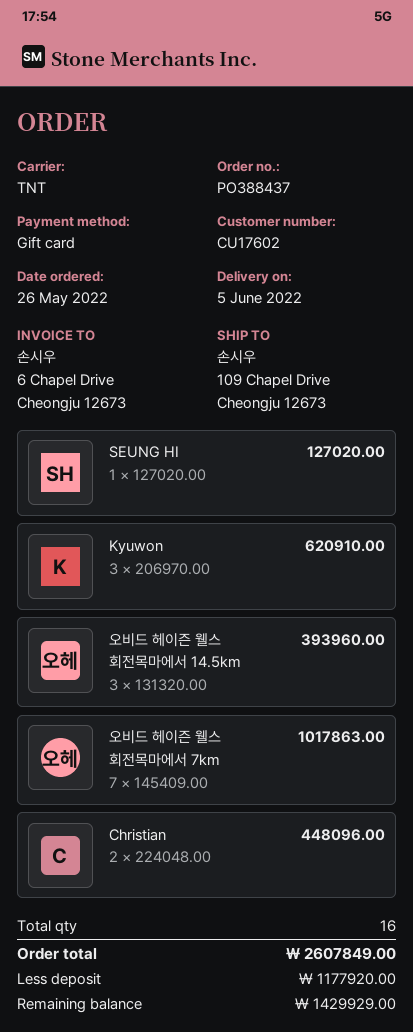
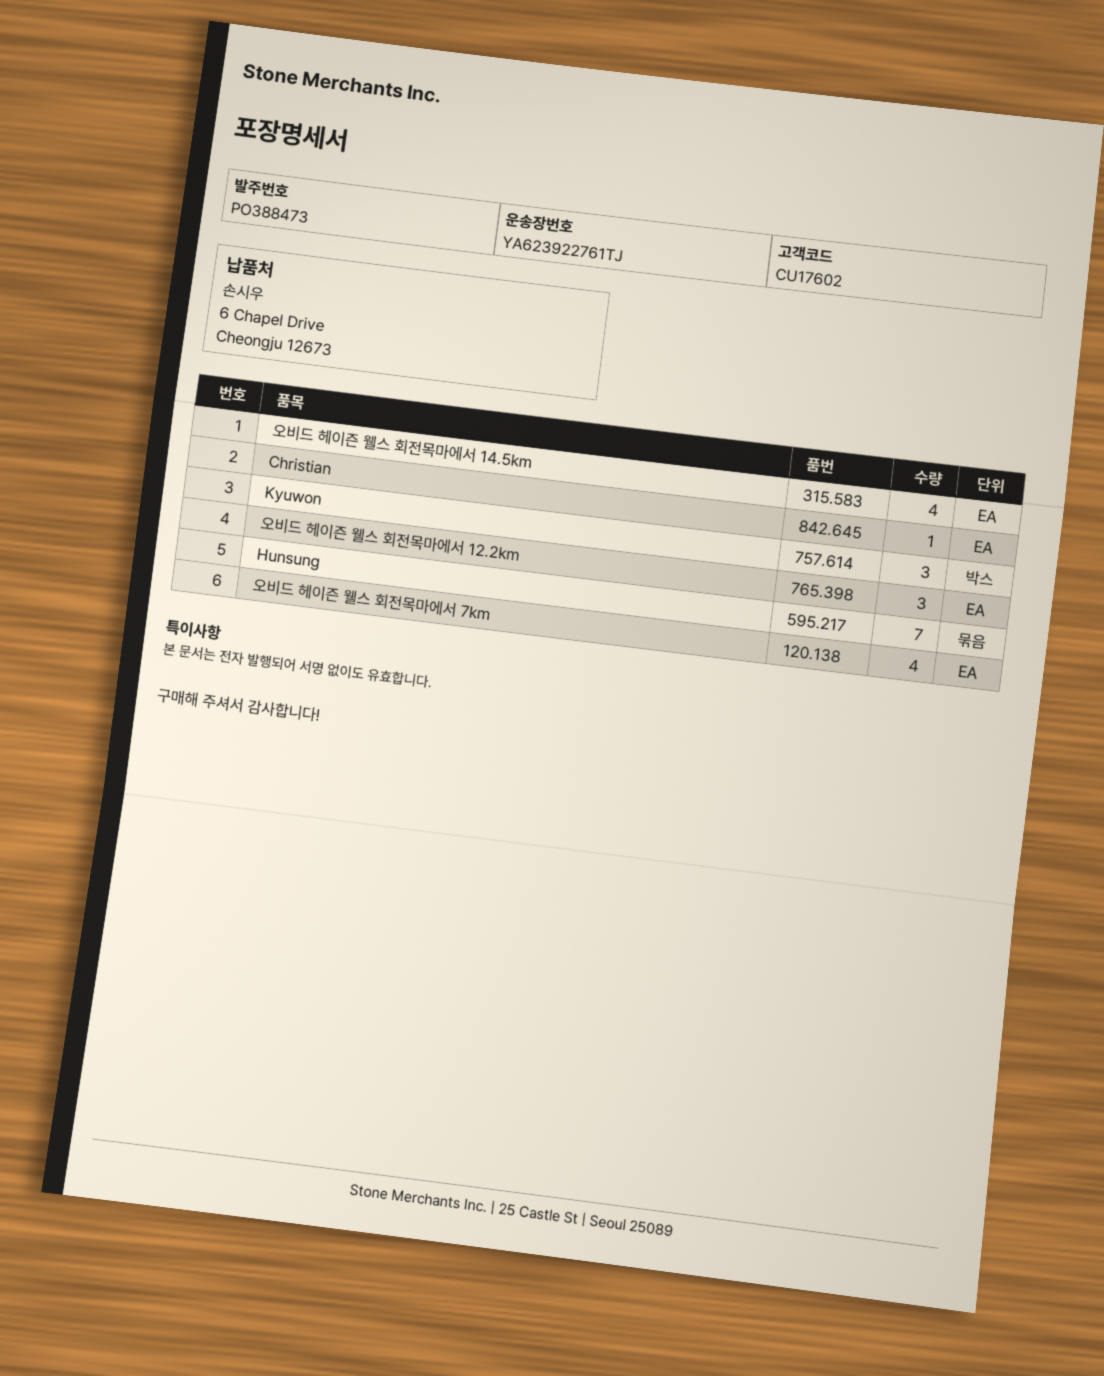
order number: PO388437 -> PO388473
ship to: 109 Chapel Drive, Cheongju 12673 -> 6 Chapel Drive, Cheongju 12673
SEUNG HI: 1 -> none
오비드 헤이즌 웰스 회전목마에서 14.5km: 3 -> 4
오비드 헤이즌 웰스 회전목마에서 7km: 7 -> 4
Christian: 2 -> 1
오비드 헤이즌 웰스 회전목마에서 12.2km: none -> 3
Hunsung: none -> 7

